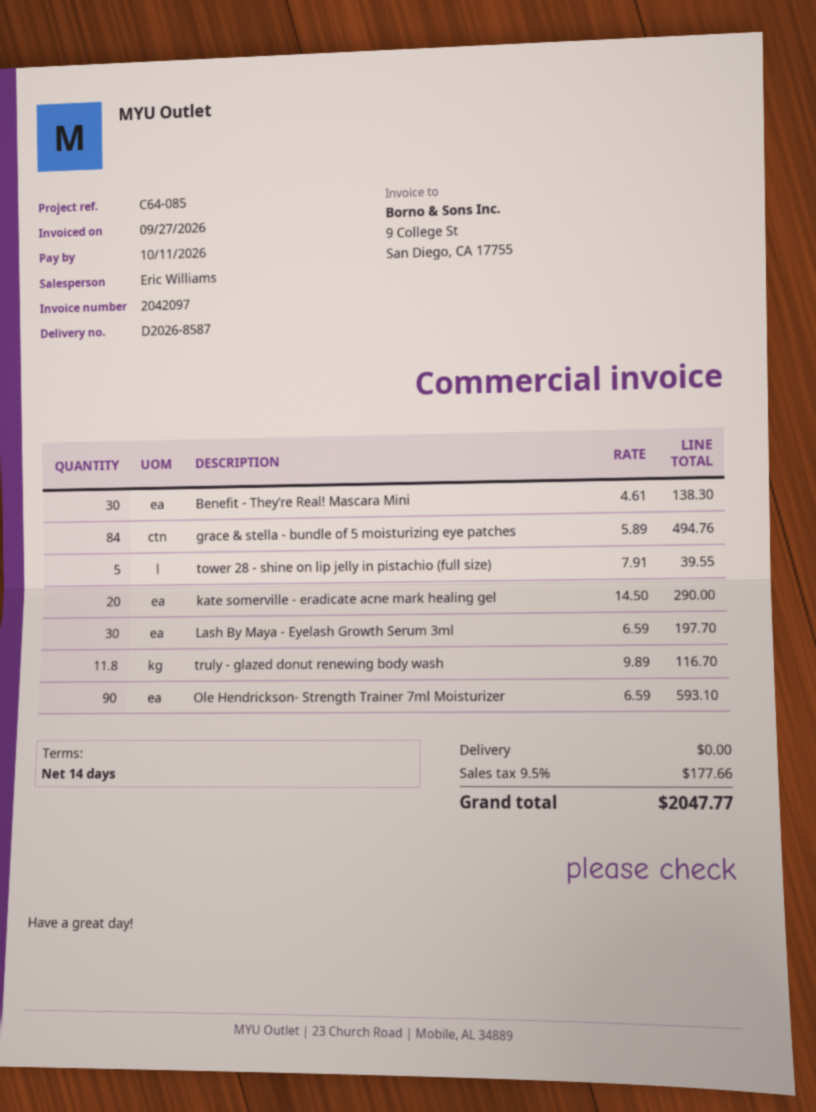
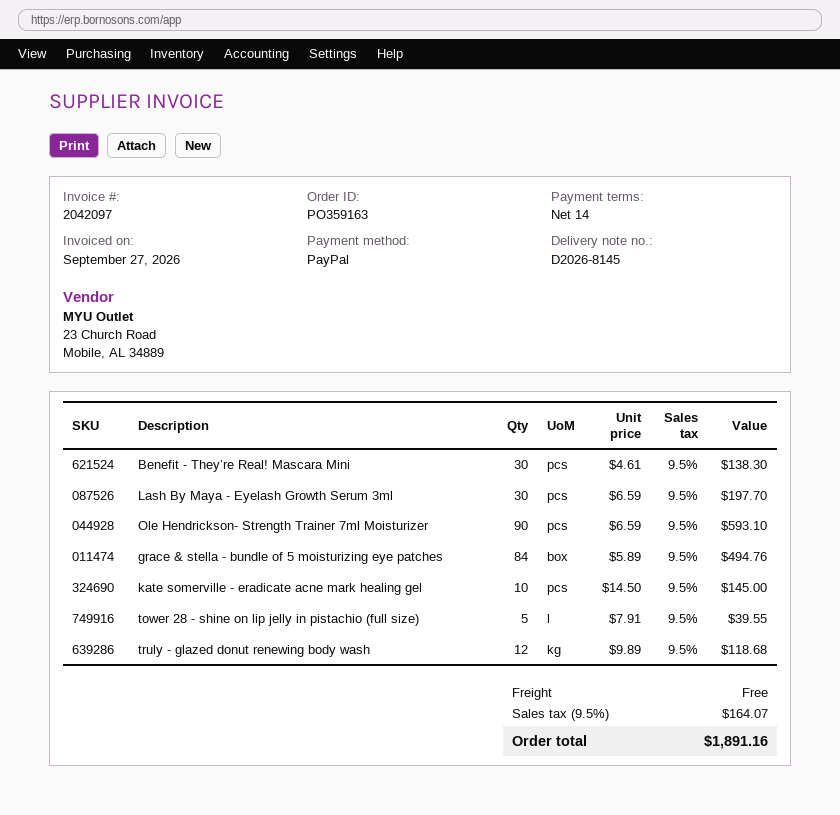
delivery note number: D2026-8587 -> D2026-8145
kate somerville - eradicate acne mark healing gel: 20 x 14.50 = 290.00 -> 10 x 14.50 = 145.00
truly - glazed donut renewing body wash: 11.8 x 9.89 = 116.70 -> 12 x 9.89 = 118.68
tax: 9.5% = 177.66 -> 9.5% = 164.07
total: 2047.77 -> 1891.16

